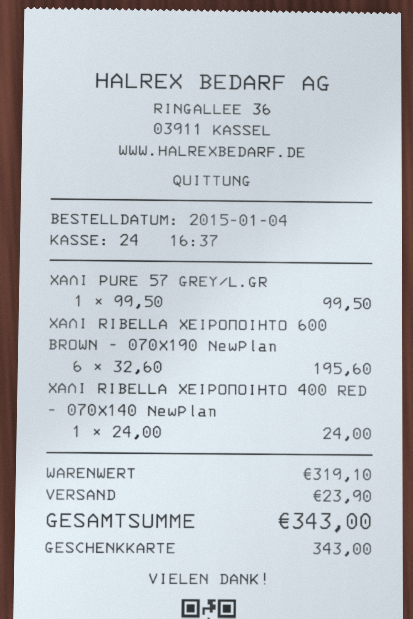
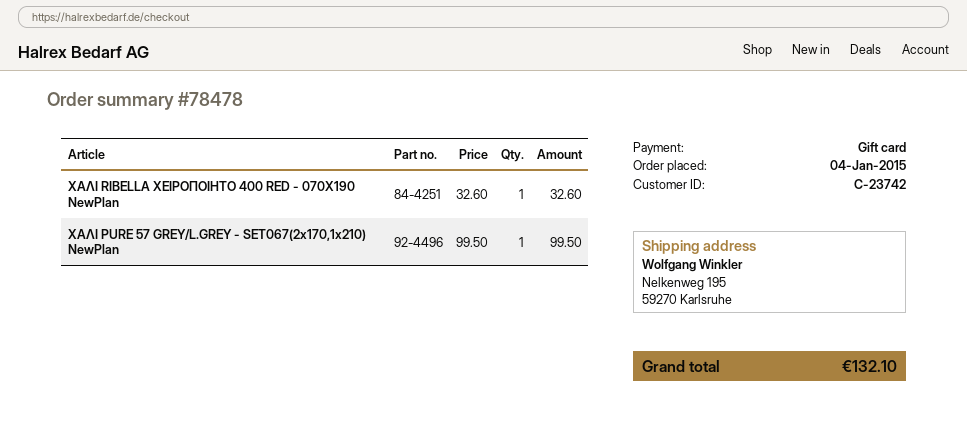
ΧΑΛΙ RIBELLA ΧΕΙΡΟΠΟΙΗΤΟ 600 BROWN - 070X190 NewPlan: 6 x 32.60 = 195.60 -> none
ΧΑΛΙ RIBELLA ΧΕΙΡΟΠΟΙΗΤΟ 400 RED - 070X140 NewPlan: 1 x 24.00 = 24.00 -> none
ΧΑΛΙ RIBELLA ΧΕΙΡΟΠΟΙΗΤΟ 400 RED - 070X190 NewPlan: none -> 1 x 32.60 = 32.60
shipping: 23.90 -> none
total: 343.00 -> 132.10

